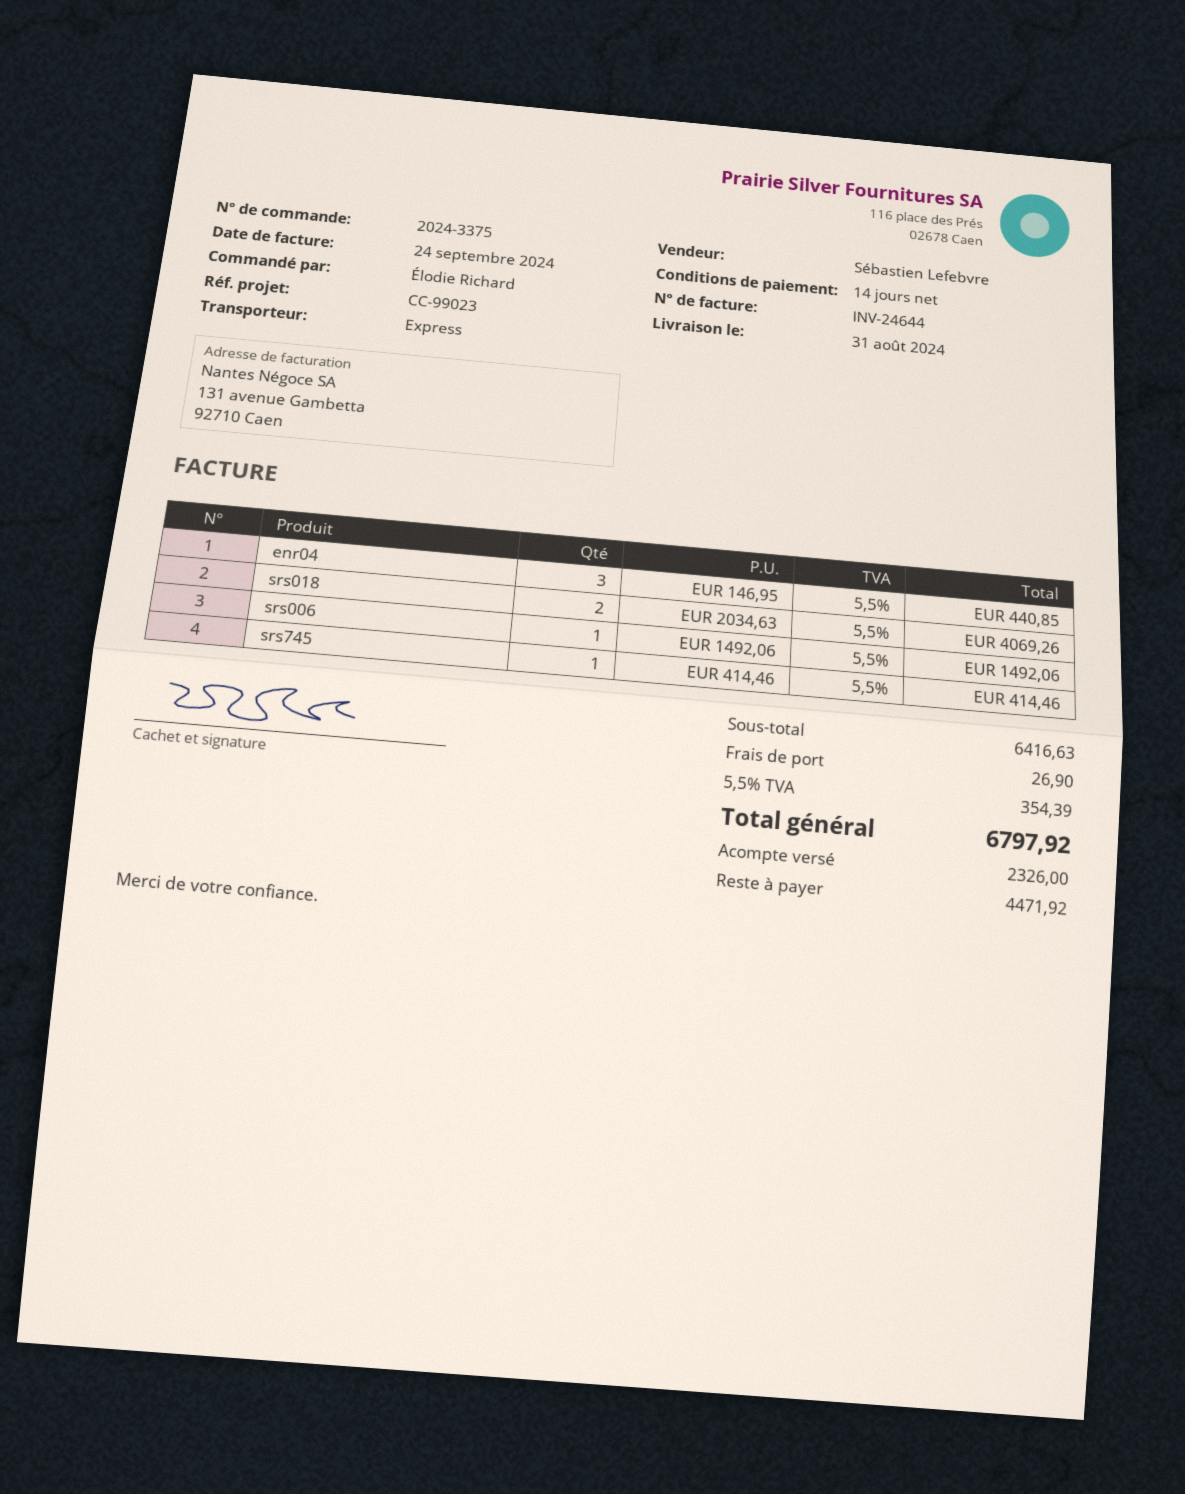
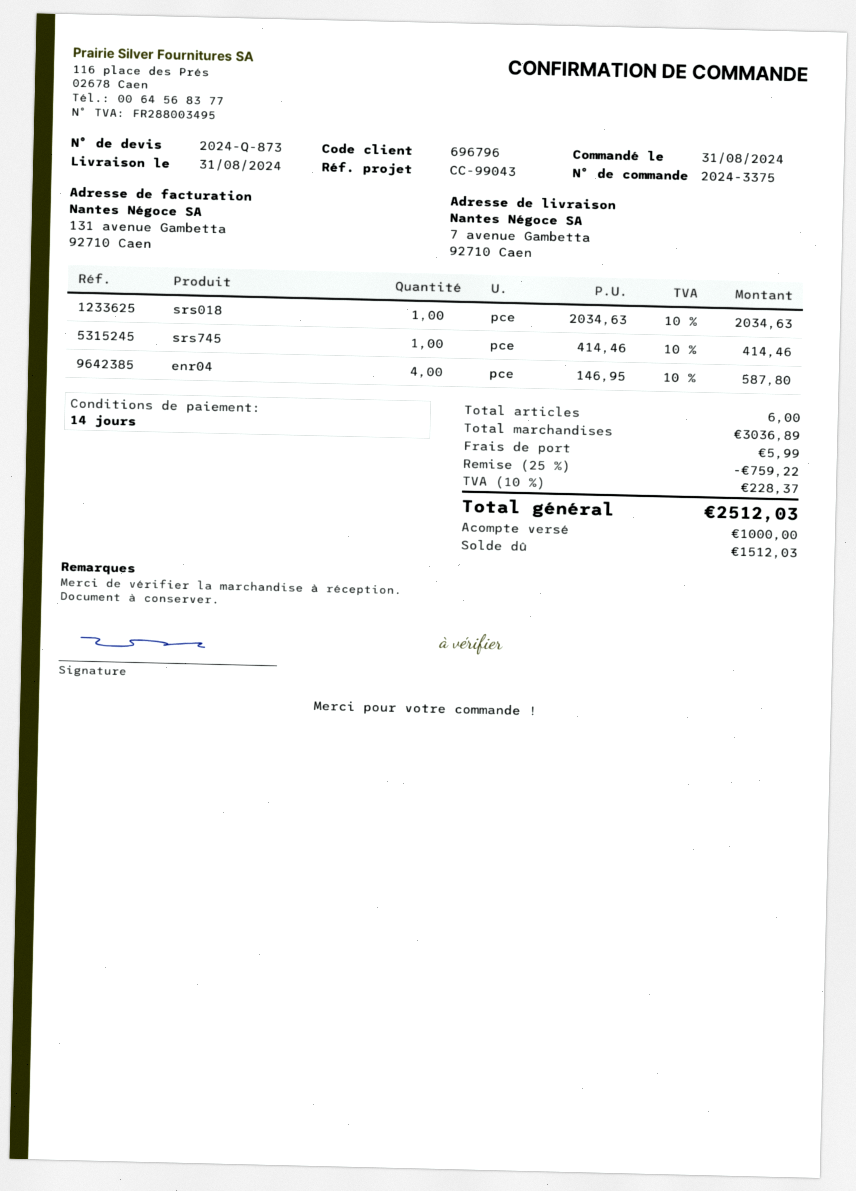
reference: CC-99023 -> CC-99043
enr04: 3 x 146.95 = 440.85 -> 4 x 146.95 = 587.80
srs018: 2 x 2034.63 = 4069.26 -> 1 x 2034.63 = 2034.63
srs006: 1 x 1492.06 = 1492.06 -> none
subtotal: 6416.63 -> 3036.89
discount: none -> 25% = 759.22
shipping: 26.90 -> 5.99
tax: 5.5% = 354.39 -> 10% = 228.37
total: 6797.92 -> 2512.03
deposit: 2326.00 -> 1000.00
balance: 4471.92 -> 1512.03

